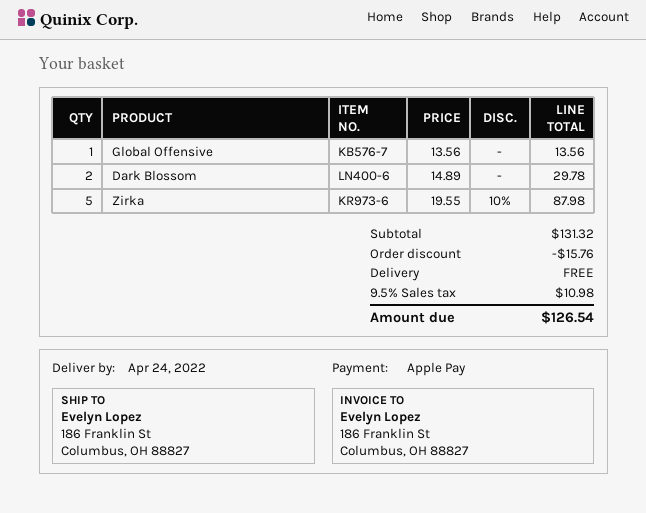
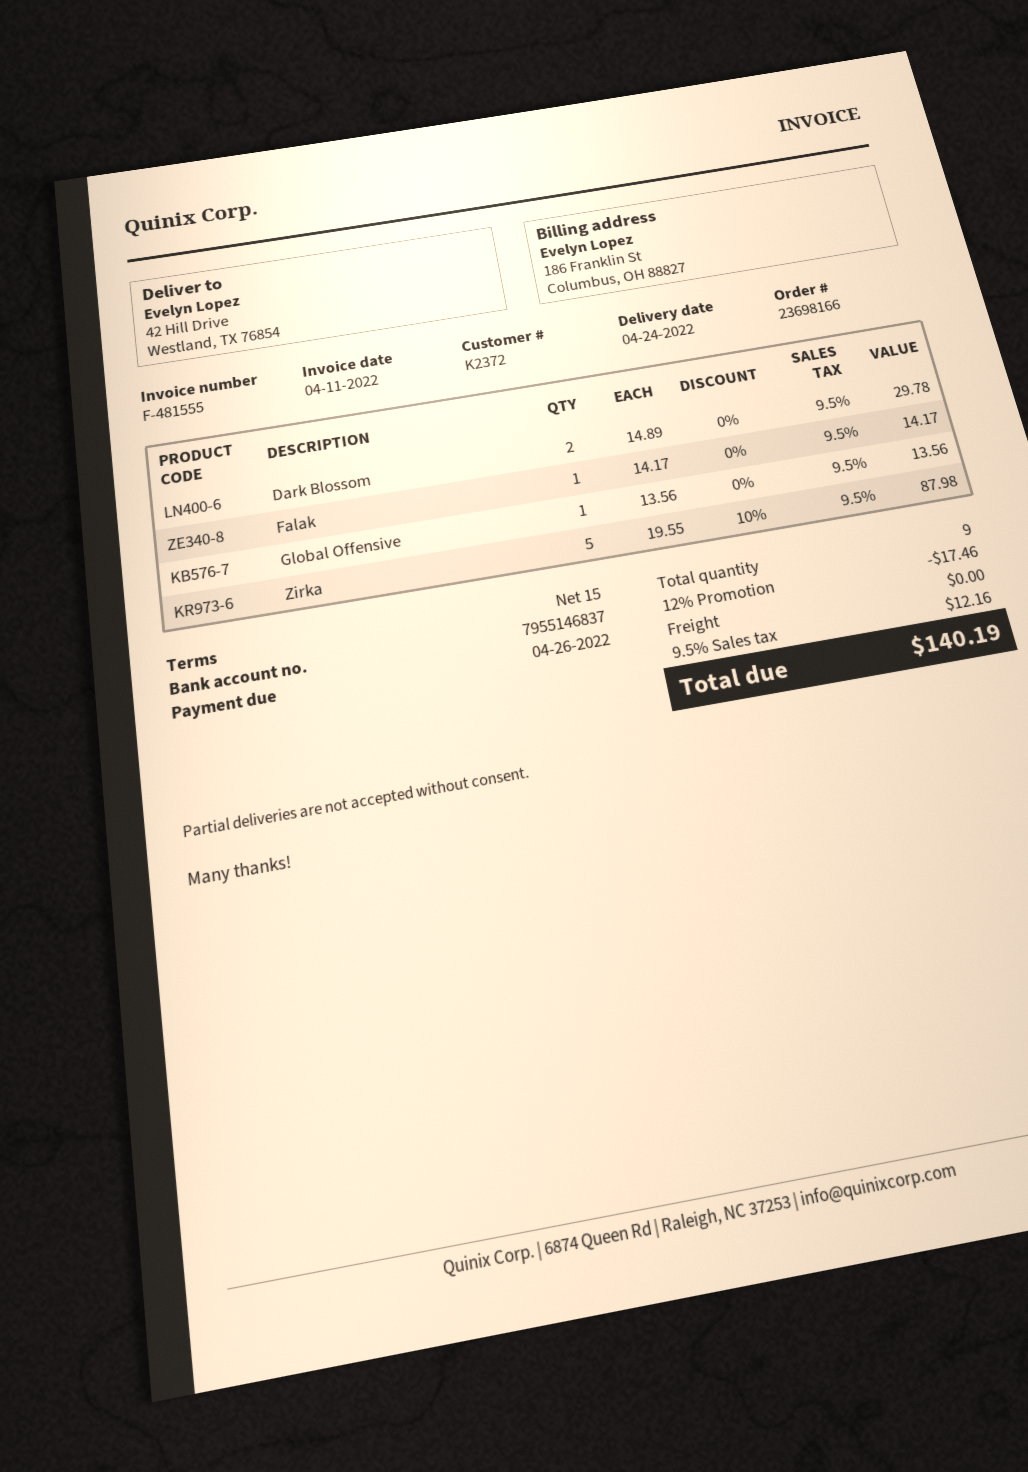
ship to: 186 Franklin St, Columbus, OH 88827 -> 42 Hill Drive, Westland, TX 76854
Falak: none -> 1 x 14.17 = 14.17
discount: 15.76 -> 17.46
tax: 9.5% = 10.98 -> 9.5% = 12.16
total: 126.54 -> 140.19

